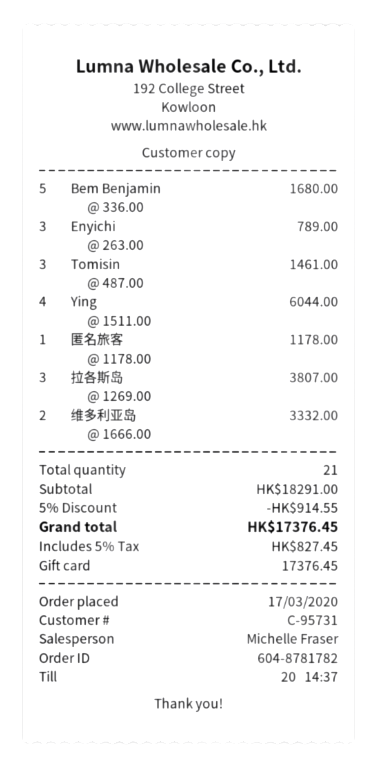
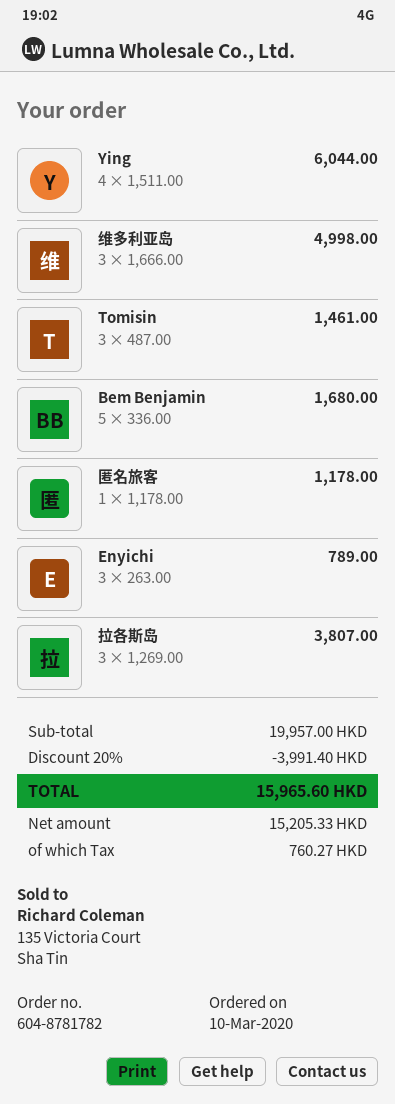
order date: 2020-03-17 -> 2020-03-10
维多利亚岛: 2 x 1666.00 = 3332.00 -> 3 x 1666.00 = 4998.00
subtotal: 18291.00 -> 19957.00
discount: 5% = 914.55 -> 20% = 3991.40
tax: 827.45 -> 760.27
total: 17376.45 -> 15965.60

